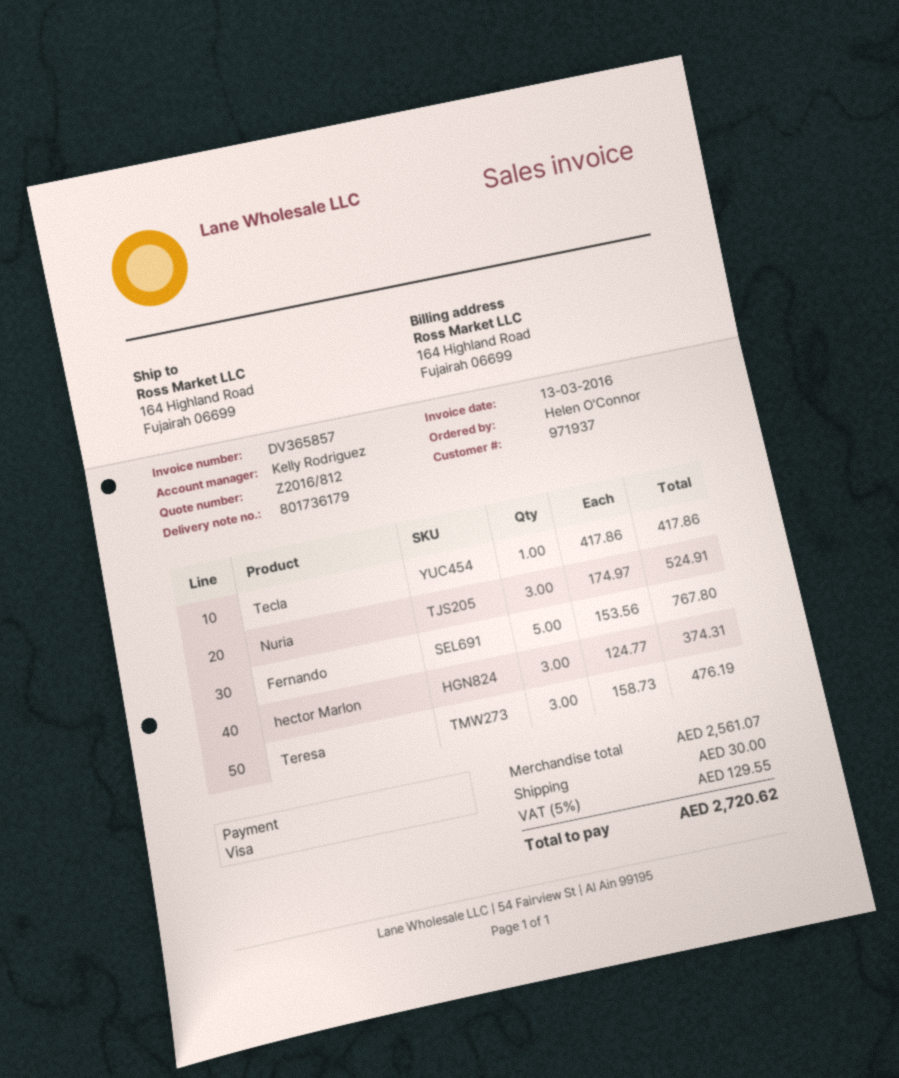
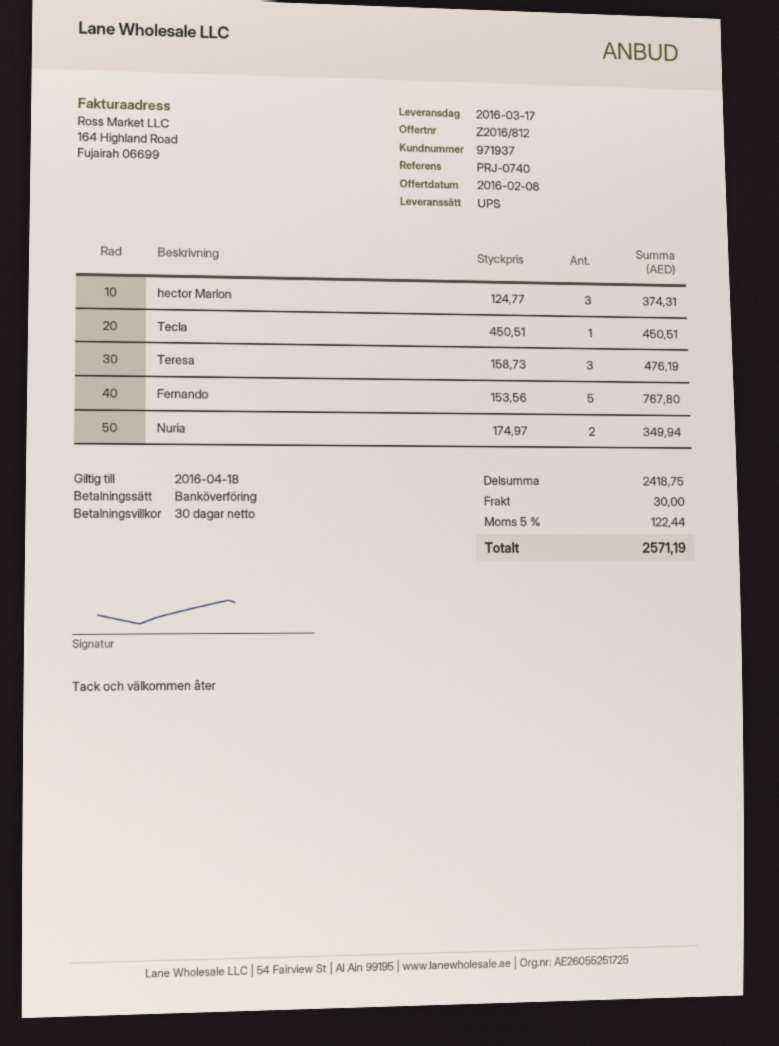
payment method: Visa -> bank transfer
Tecla: 1 x 417.86 = 417.86 -> 1 x 450.51 = 450.51
Nuria: 3 x 174.97 = 524.91 -> 2 x 174.97 = 349.94
subtotal: 2561.07 -> 2418.75
tax: 5% = 129.55 -> 5% = 122.44
total: 2720.62 -> 2571.19

